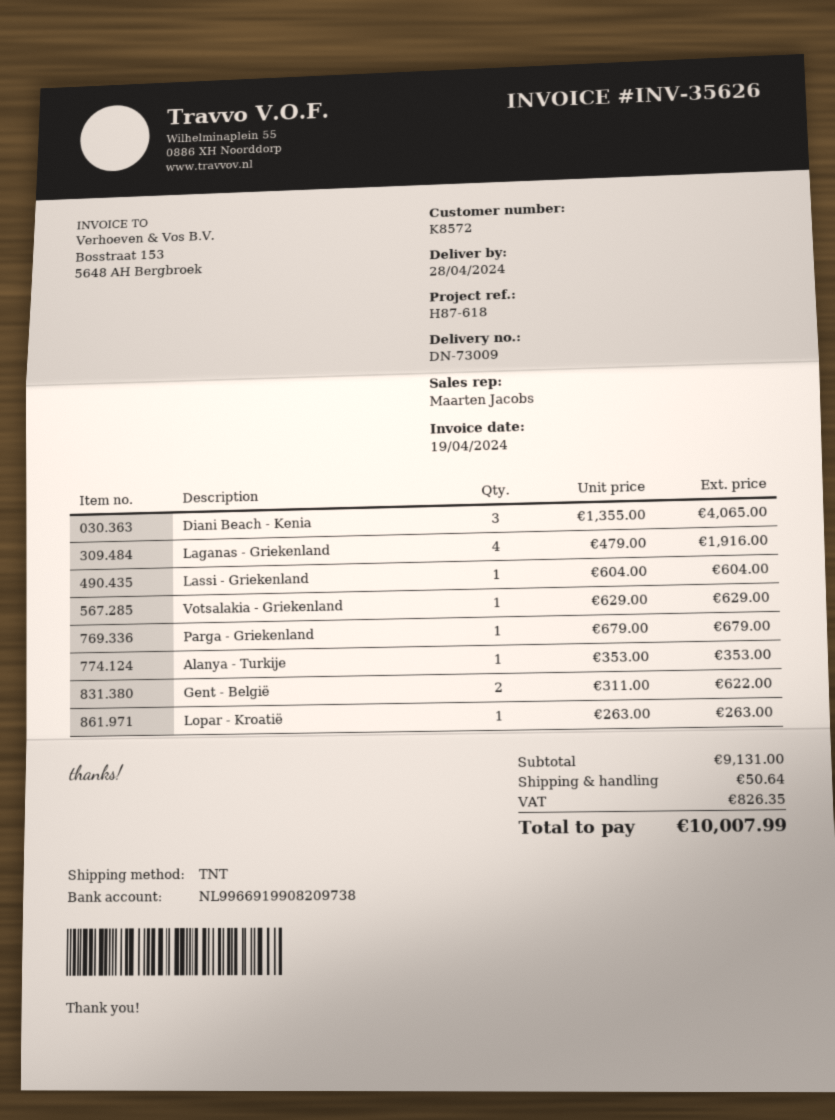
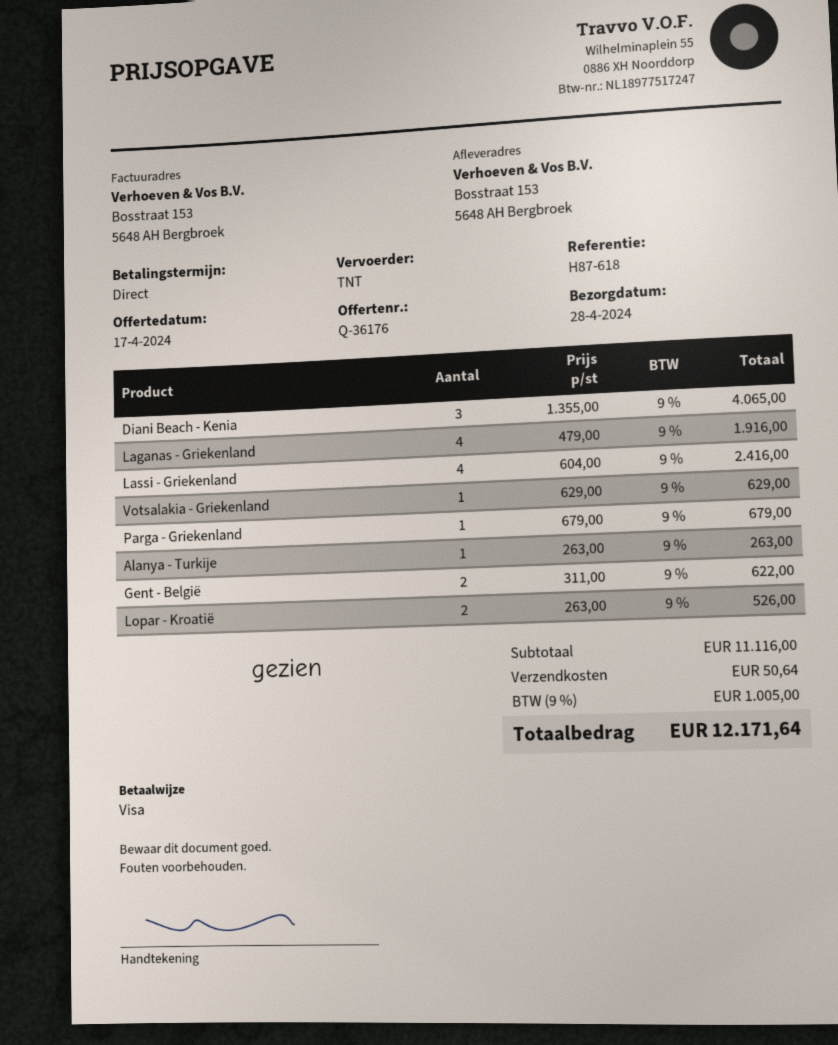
Lassi - Griekenland: 1 x 604.00 = 604.00 -> 4 x 604.00 = 2416.00
Alanya - Turkije: 1 x 353.00 = 353.00 -> 1 x 263.00 = 263.00
Lopar - Kroatië: 1 x 263.00 = 263.00 -> 2 x 263.00 = 526.00
subtotal: 9131.00 -> 11116.00
tax: 826.35 -> 1005.00
total: 10007.99 -> 12171.64

